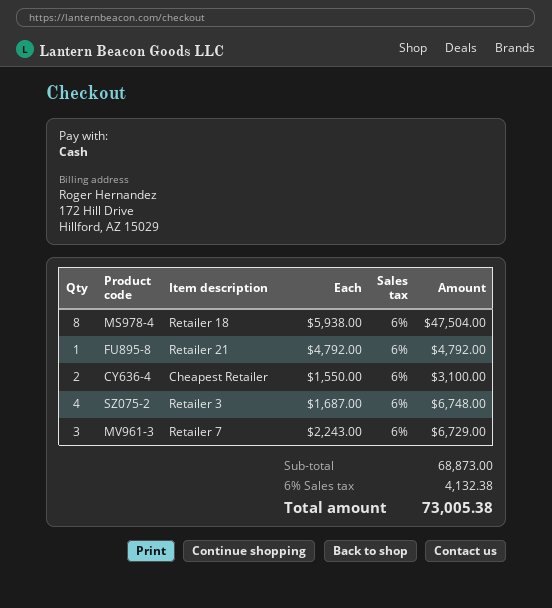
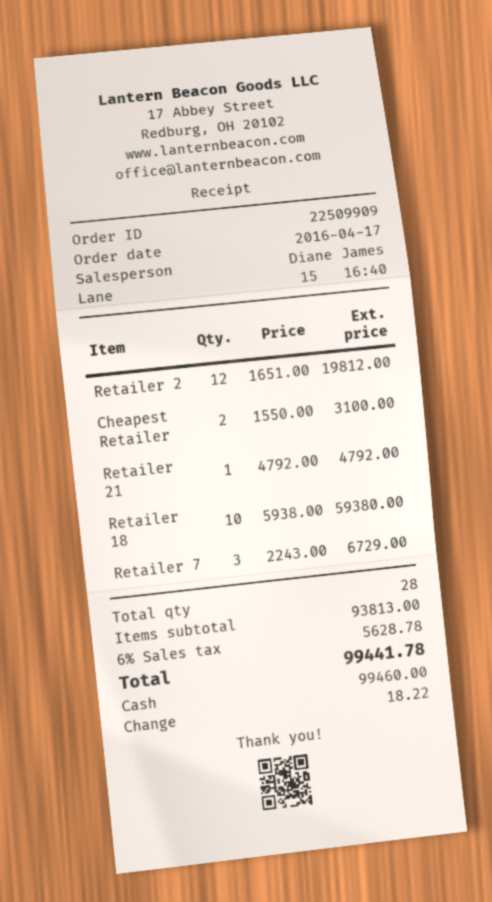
Retailer 18: 8 x 5938.00 = 47504.00 -> 10 x 5938.00 = 59380.00
Retailer 3: 4 x 1687.00 = 6748.00 -> none
Retailer 2: none -> 12 x 1651.00 = 19812.00
subtotal: 68873.00 -> 93813.00
tax: 6% = 4132.38 -> 6% = 5628.78
total: 73005.38 -> 99441.78

